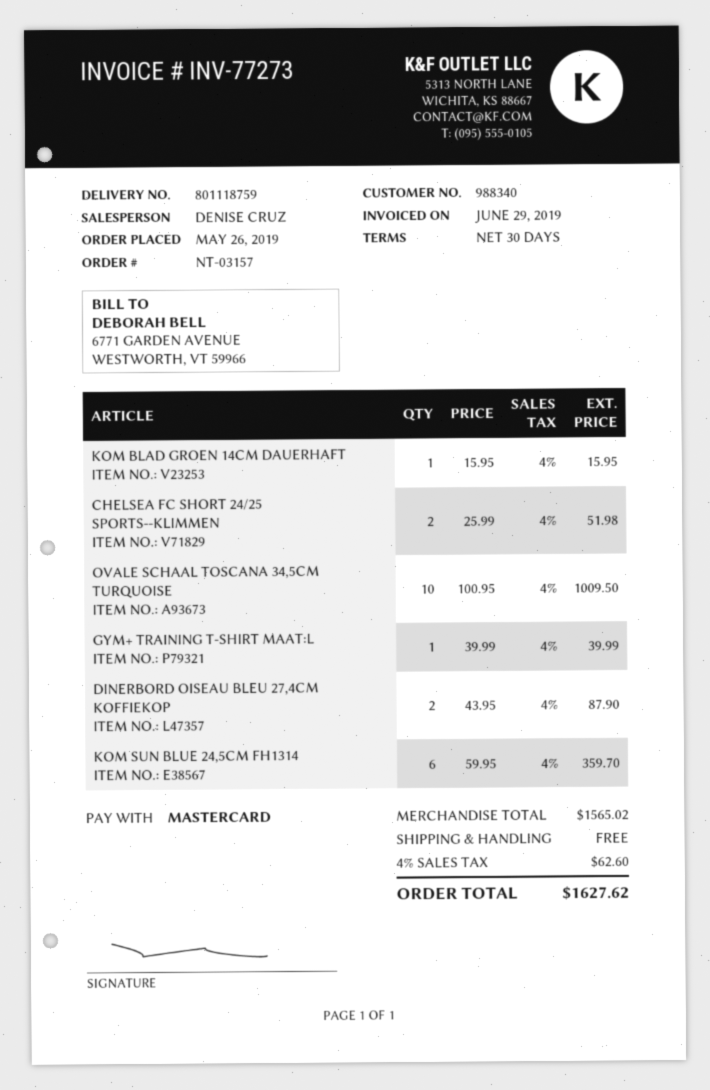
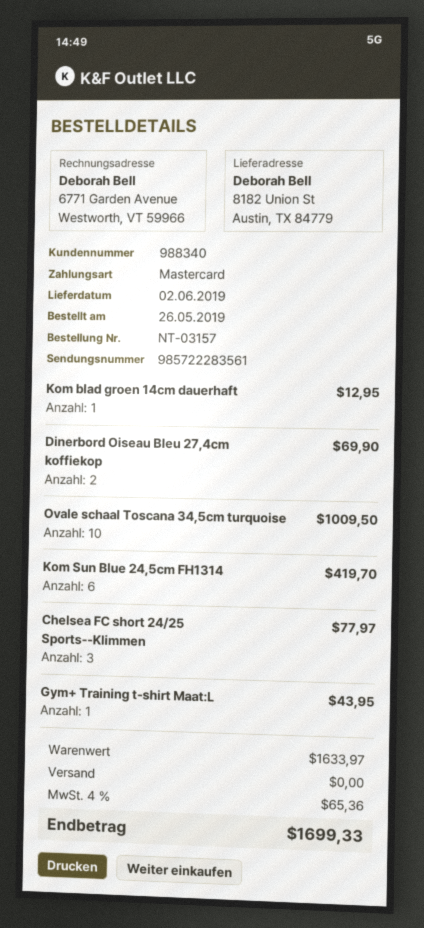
KOM BLAD GROEN 14CM DAUERHAFT: 1 for 15.95 -> 1 for 12.95
CHELSEA FC SHORT 24/25 SPORTS--KLIMMEN: 2 for 51.98 -> 3 for 77.97
GYM+ TRAINING T-SHIRT MAAT:L: 1 for 39.99 -> 1 for 43.95
DINERBORD OISEAU BLEU 27,4CM KOFFIEKOP: 2 for 87.90 -> 2 for 69.90
KOM SUN BLUE 24,5CM FH1314: 6 for 359.70 -> 6 for 419.70
subtotal: 1565.02 -> 1633.97
tax: 4% = 62.60 -> 4% = 65.36
total: 1627.62 -> 1699.33

